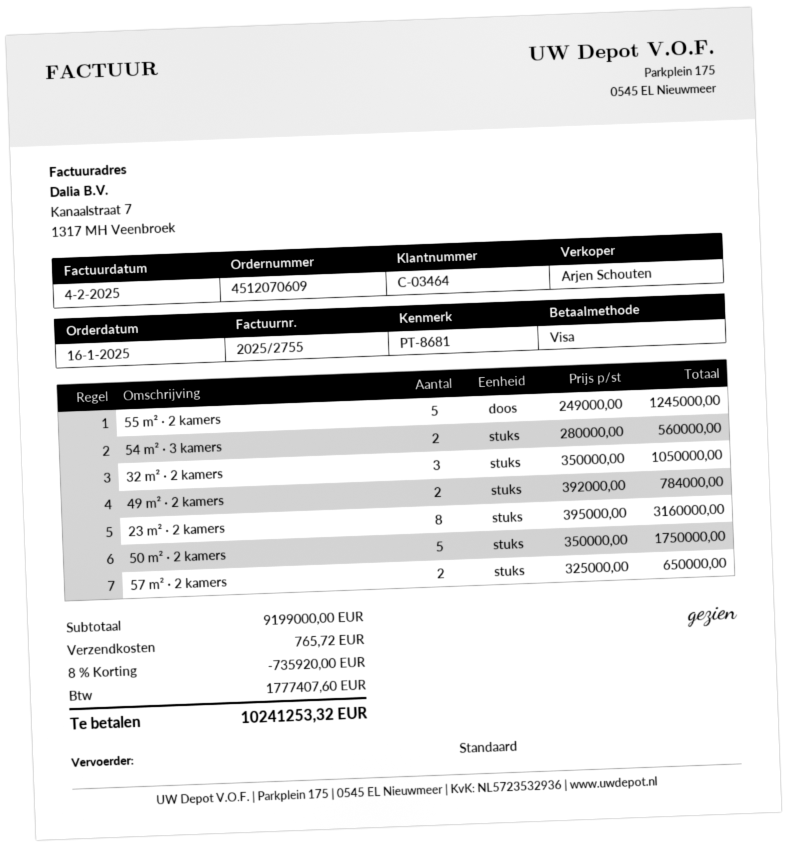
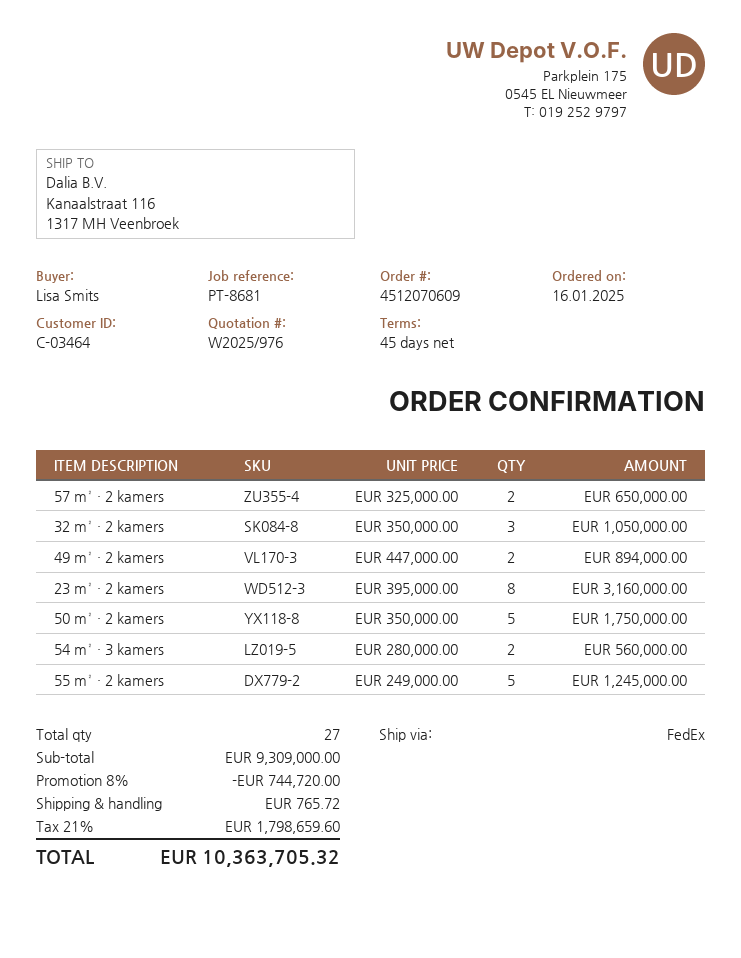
shipping method: standard -> FedEx
49 m² · 2 kamers: 2 x 392000.00 = 784000.00 -> 2 x 447000.00 = 894000.00
subtotal: 9199000.00 -> 9309000.00
discount: 8% = 735920.00 -> 8% = 744720.00
tax: 1777407.60 -> 1798659.60
total: 10241253.32 -> 10363705.32

